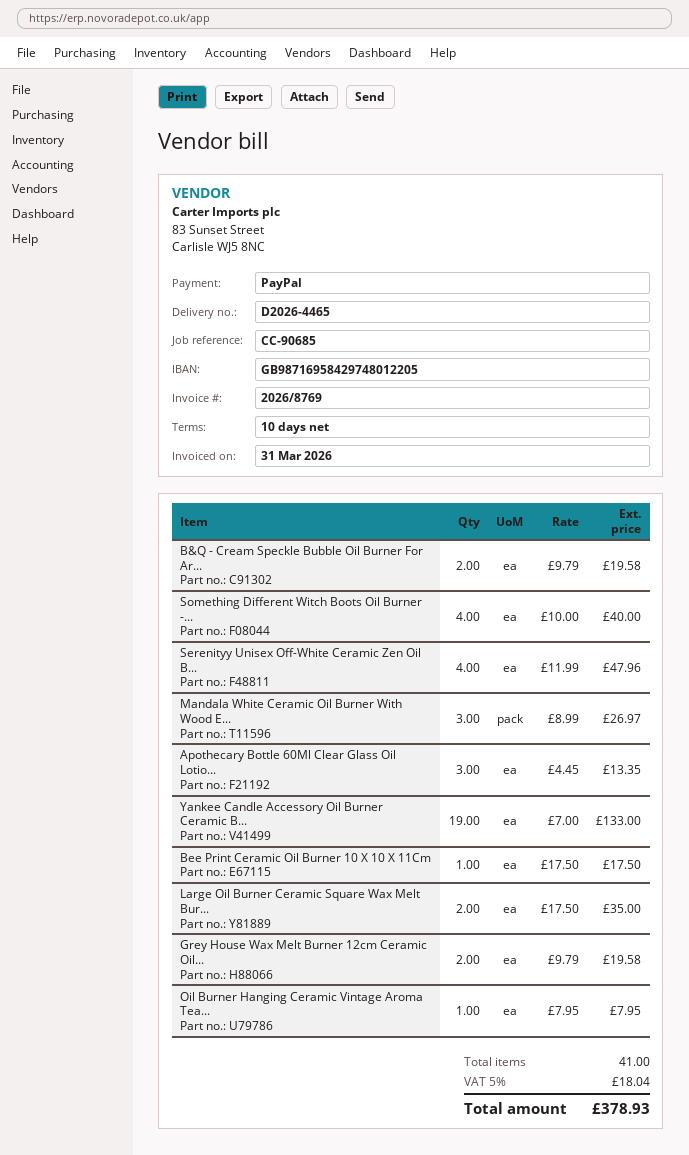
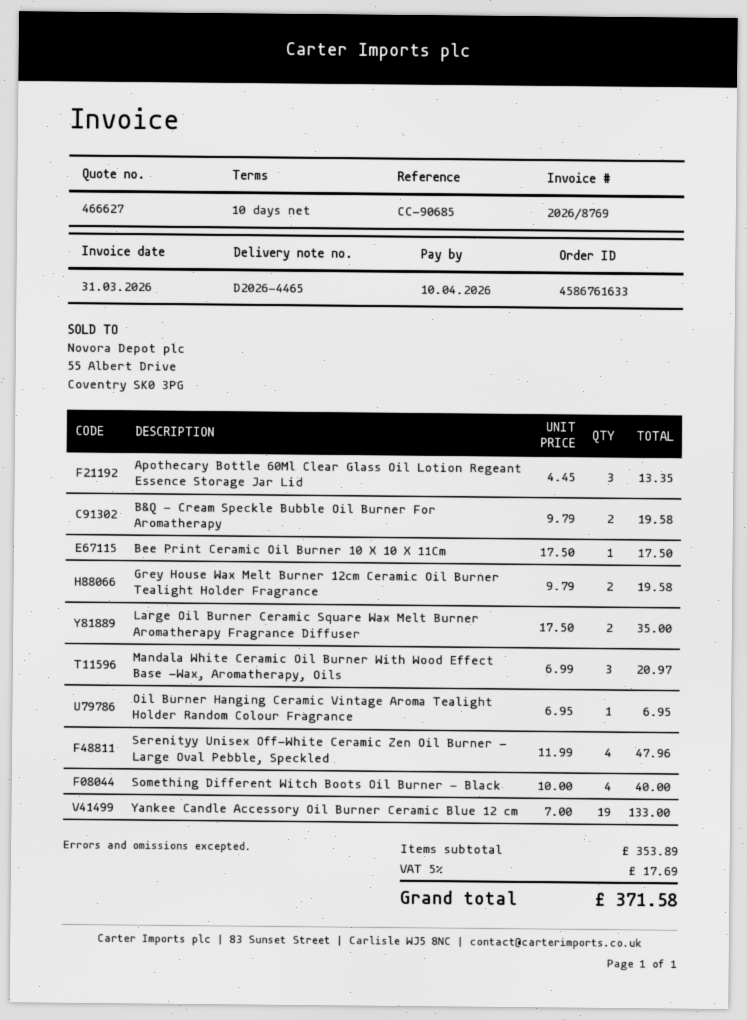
Mandala White Ceramic Oil Burner With Wood E...: 3 x 8.99 = 26.97 -> 3 x 6.99 = 20.97
Oil Burner Hanging Ceramic Vintage Aroma Tea...: 1 x 7.95 = 7.95 -> 1 x 6.95 = 6.95
tax: 5% = 18.04 -> 5% = 17.69
total: 378.93 -> 371.58

